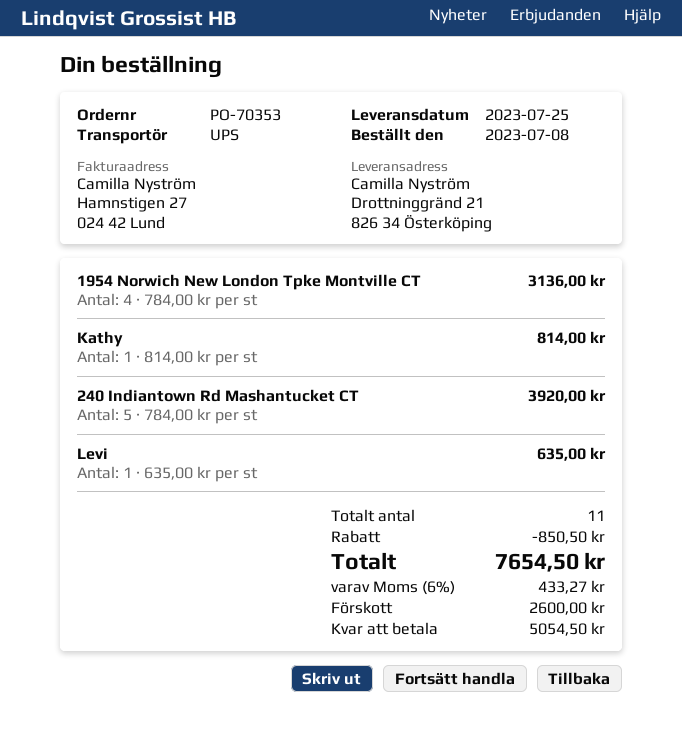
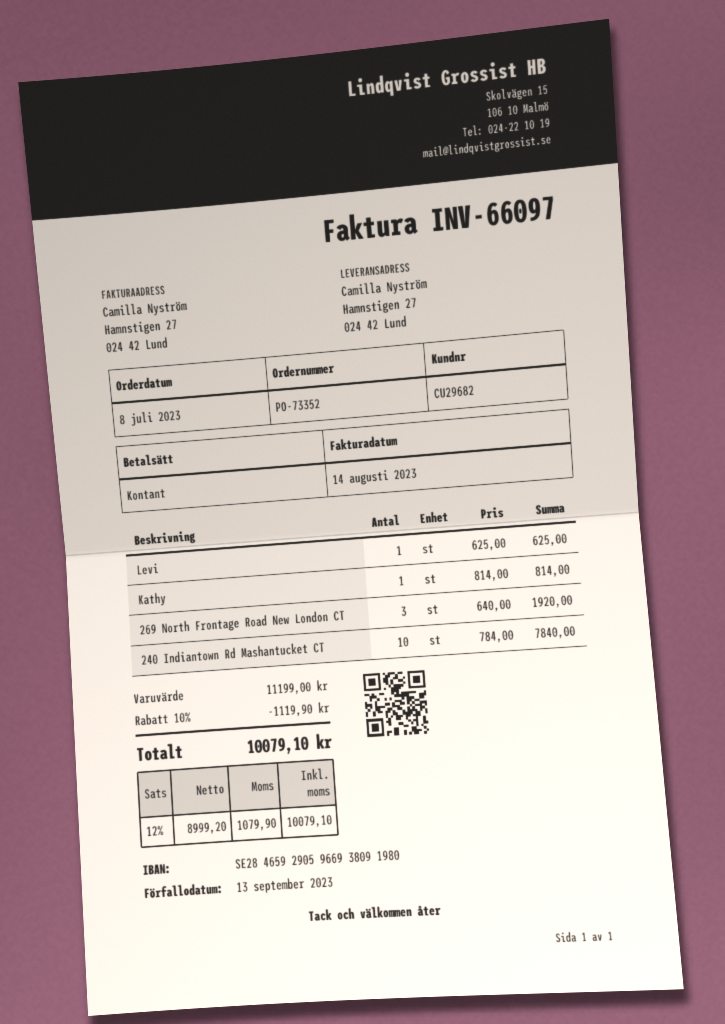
order number: PO-70353 -> PO-73352
ship to: Drottninggränd 21, 826 34 Österköping -> Hamnstigen 27, 024 42 Lund
1954 Norwich New London Tpke Montville CT: 4 x 784.00 = 3136.00 -> none
240 Indiantown Rd Mashantucket CT: 5 x 784.00 = 3920.00 -> 10 x 784.00 = 7840.00
Levi: 1 x 635.00 = 635.00 -> 1 x 625.00 = 625.00
269 North Frontage Road New London CT: none -> 3 x 640.00 = 1920.00
discount: 850.50 -> 1119.90
tax: 6% = 433.27 -> 12% = 1079.90
total: 7654.50 -> 10079.10

